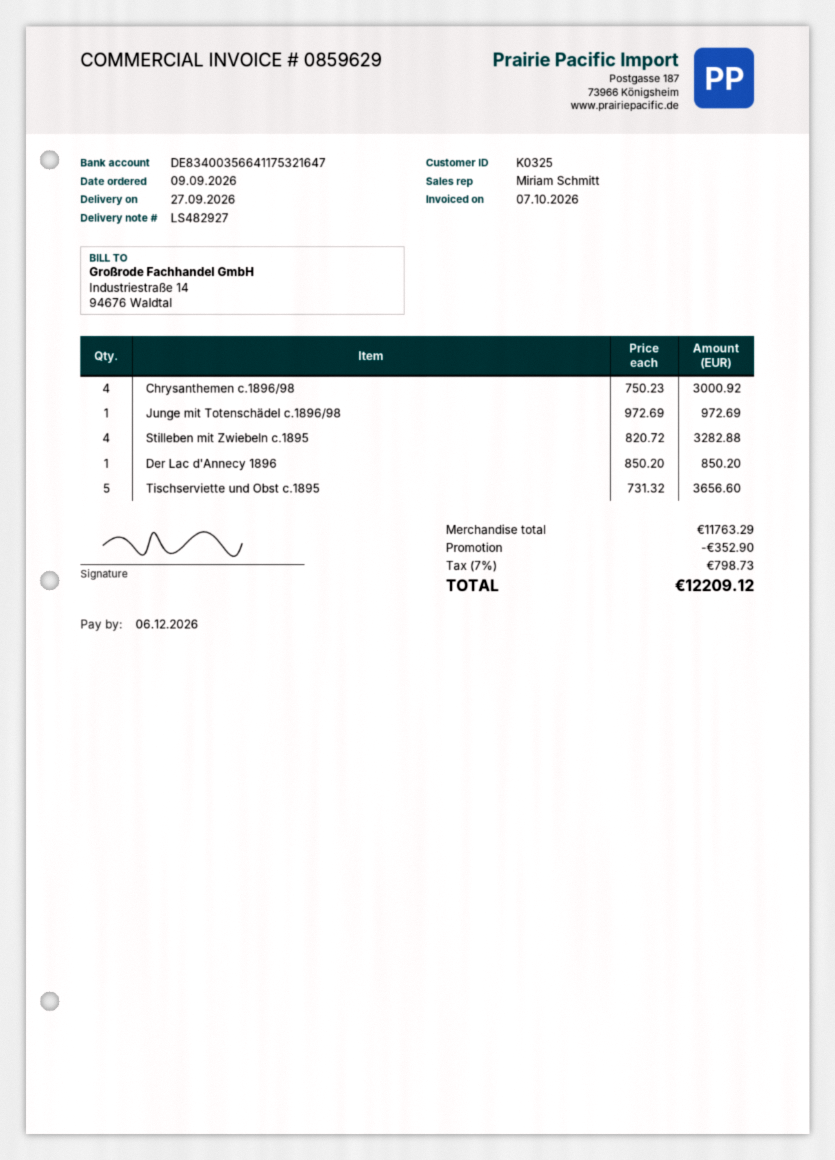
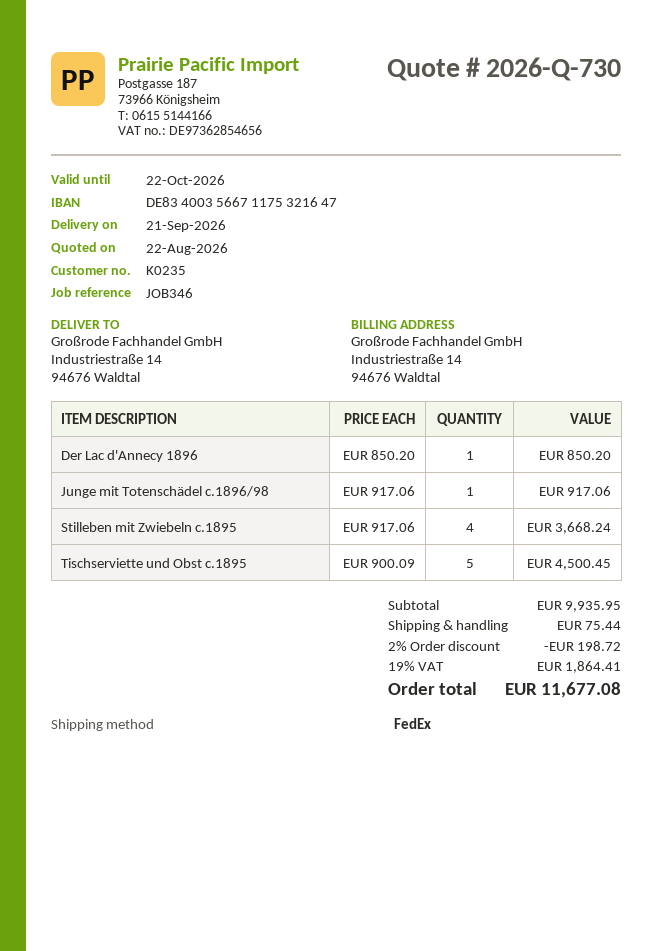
delivery date: 2026-09-27 -> 2026-09-21
customer number: K0325 -> K0235
bank account: DE83400356641175321647 -> DE83400356671175321647
Chrysanthemen c.1896/98: 4 x 750.23 = 3000.92 -> none
Junge mit Totenschädel c.1896/98: 1 x 972.69 = 972.69 -> 1 x 917.06 = 917.06
Stilleben mit Zwiebeln c.1895: 4 x 820.72 = 3282.88 -> 4 x 917.06 = 3668.24
Tischserviette und Obst c.1895: 5 x 731.32 = 3656.60 -> 5 x 900.09 = 4500.45
subtotal: 11763.29 -> 9935.95
discount: 352.90 -> 198.72
shipping: none -> 75.44
tax: 7% = 798.73 -> 19% = 1864.41
total: 12209.12 -> 11677.08

